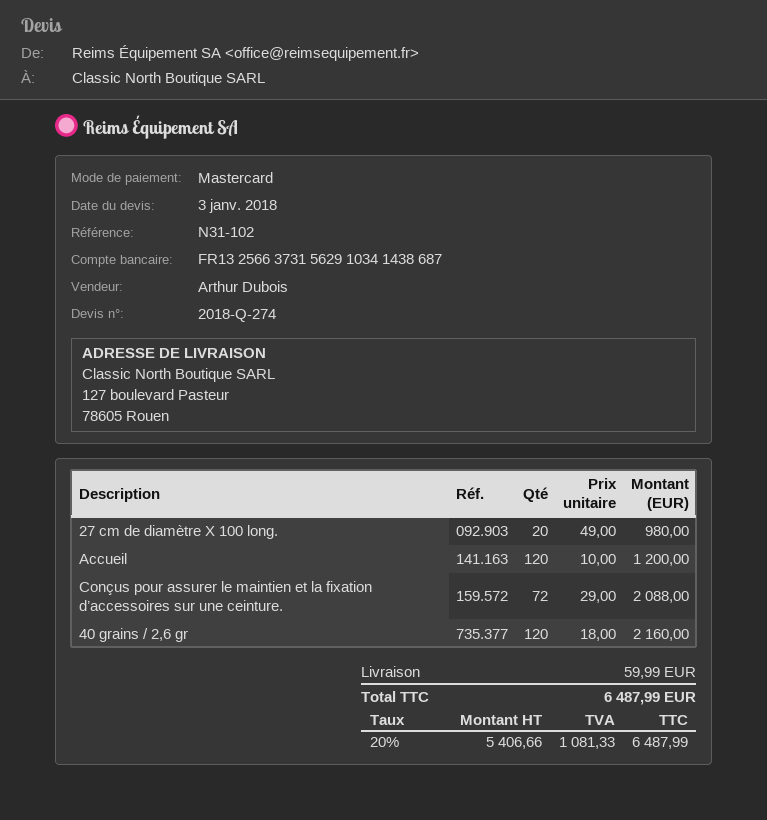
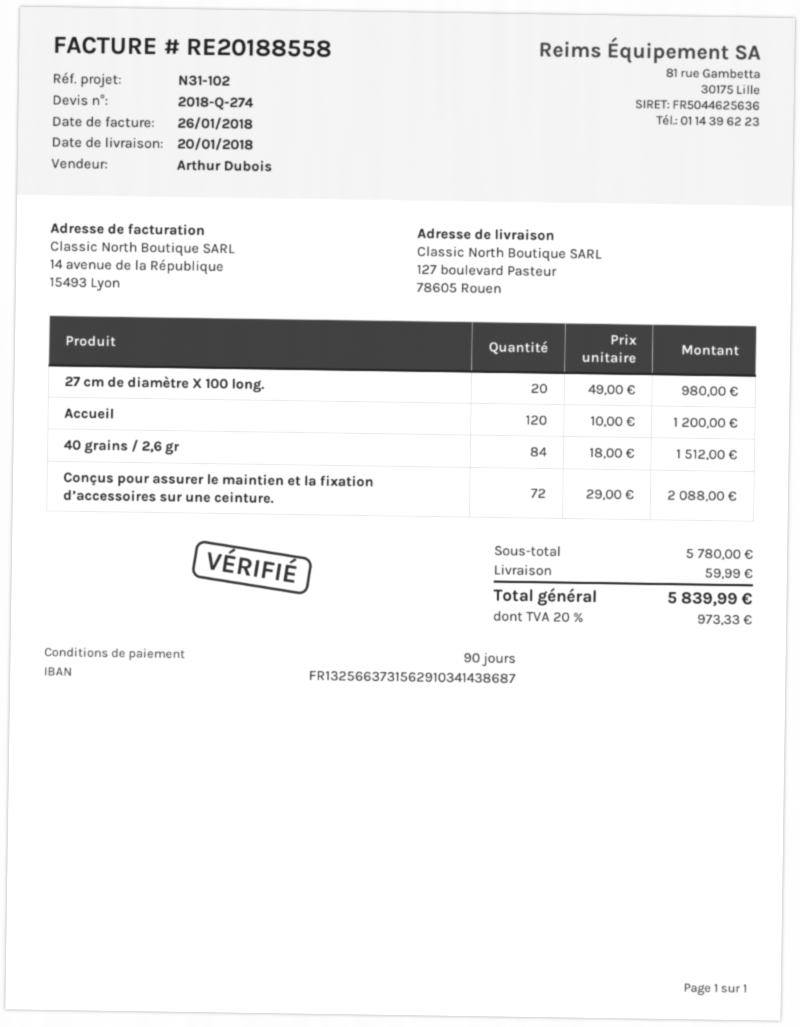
40 grains / 2,6 gr: 120 x 18.00 = 2160.00 -> 84 x 18.00 = 1512.00
tax: 20% = 1081.33 -> 20% = 973.33
total: 6487.99 -> 5839.99

